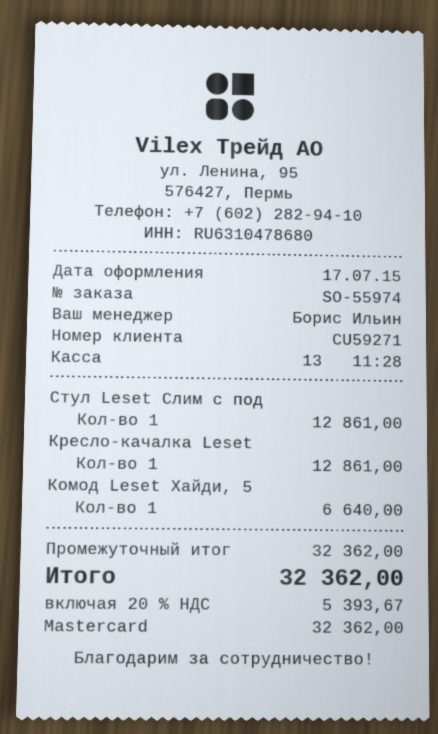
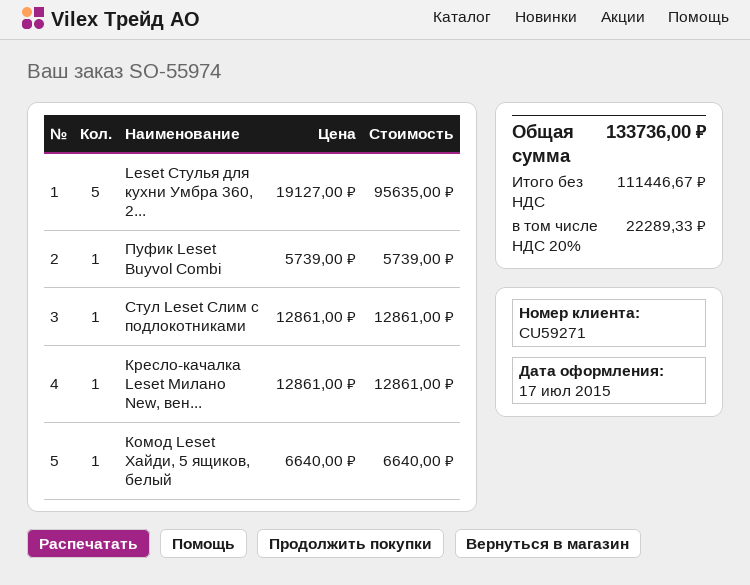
Leset Стулья для кухни Умбра 360, 2...: none -> 5 for 95635.00
Пуфик Leset Buyvol Combi: none -> 1 for 5739.00
tax: 20% = 5393.67 -> 20% = 22289.33
total: 32362.00 -> 133736.00

